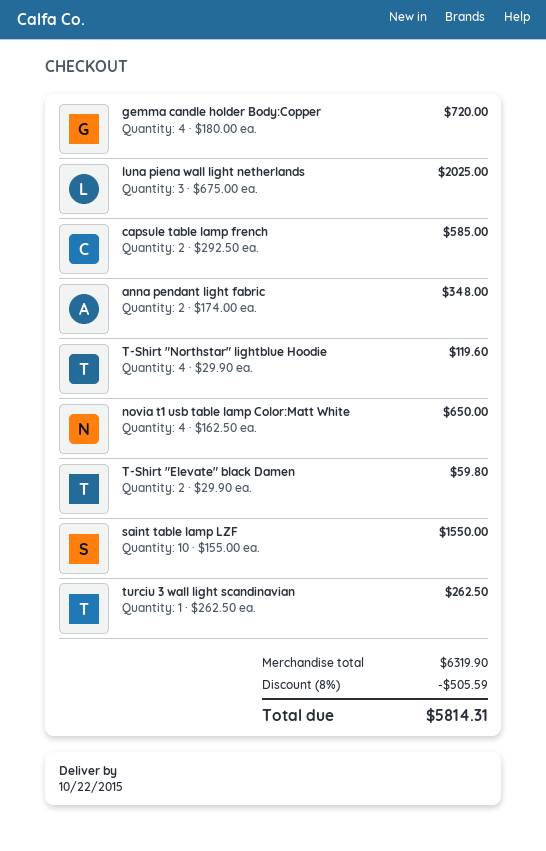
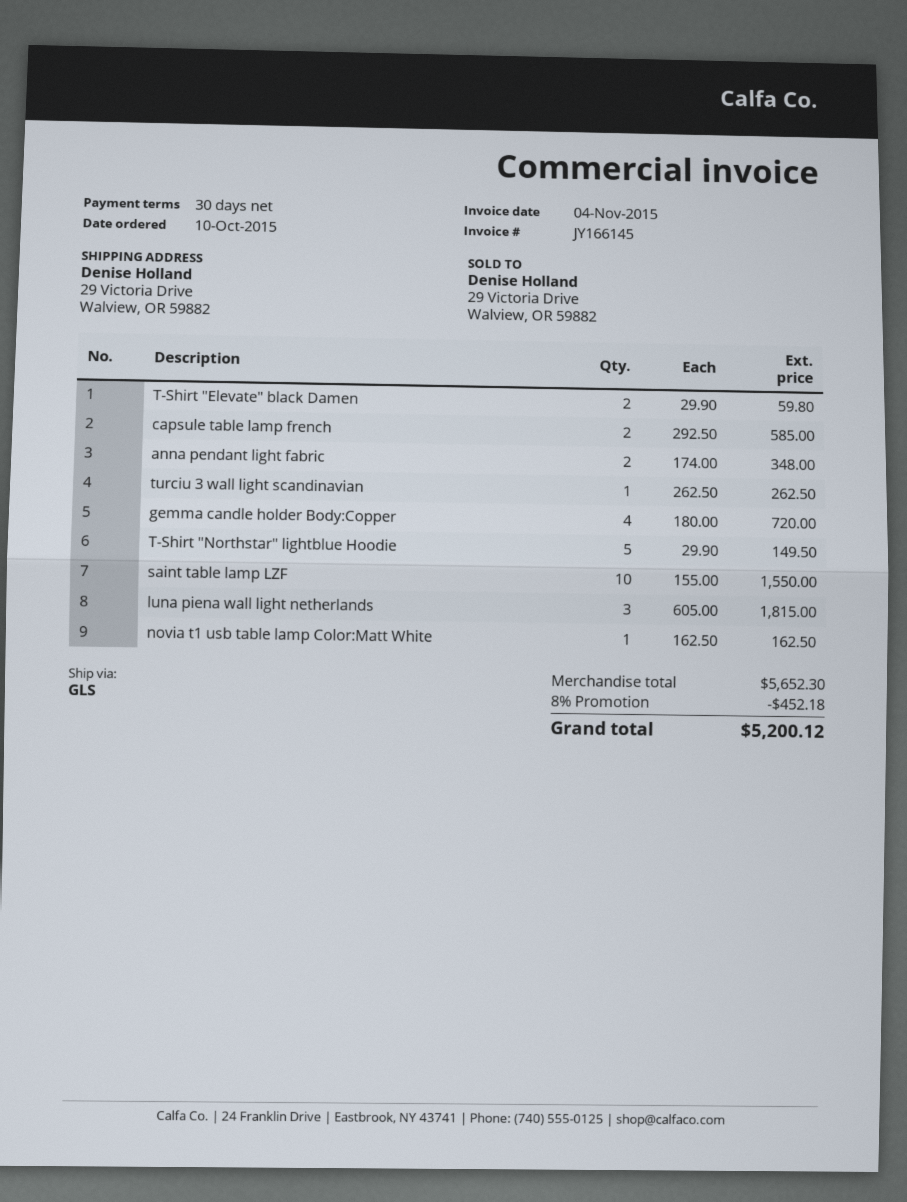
luna piena wall light netherlands: 3 x 675.00 = 2025.00 -> 3 x 605.00 = 1815.00
T-Shirt "Northstar" lightblue Hoodie: 4 x 29.90 = 119.60 -> 5 x 29.90 = 149.50
novia t1 usb table lamp Color:Matt White: 4 x 162.50 = 650.00 -> 1 x 162.50 = 162.50
subtotal: 6319.90 -> 5652.30
discount: 8% = 505.59 -> 8% = 452.18
total: 5814.31 -> 5200.12

